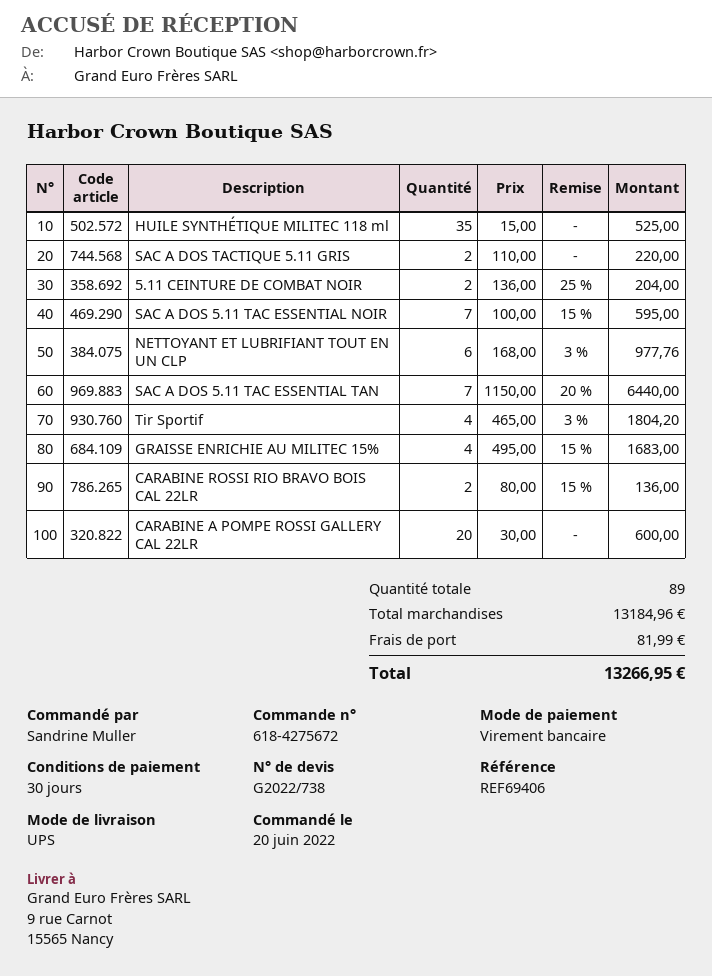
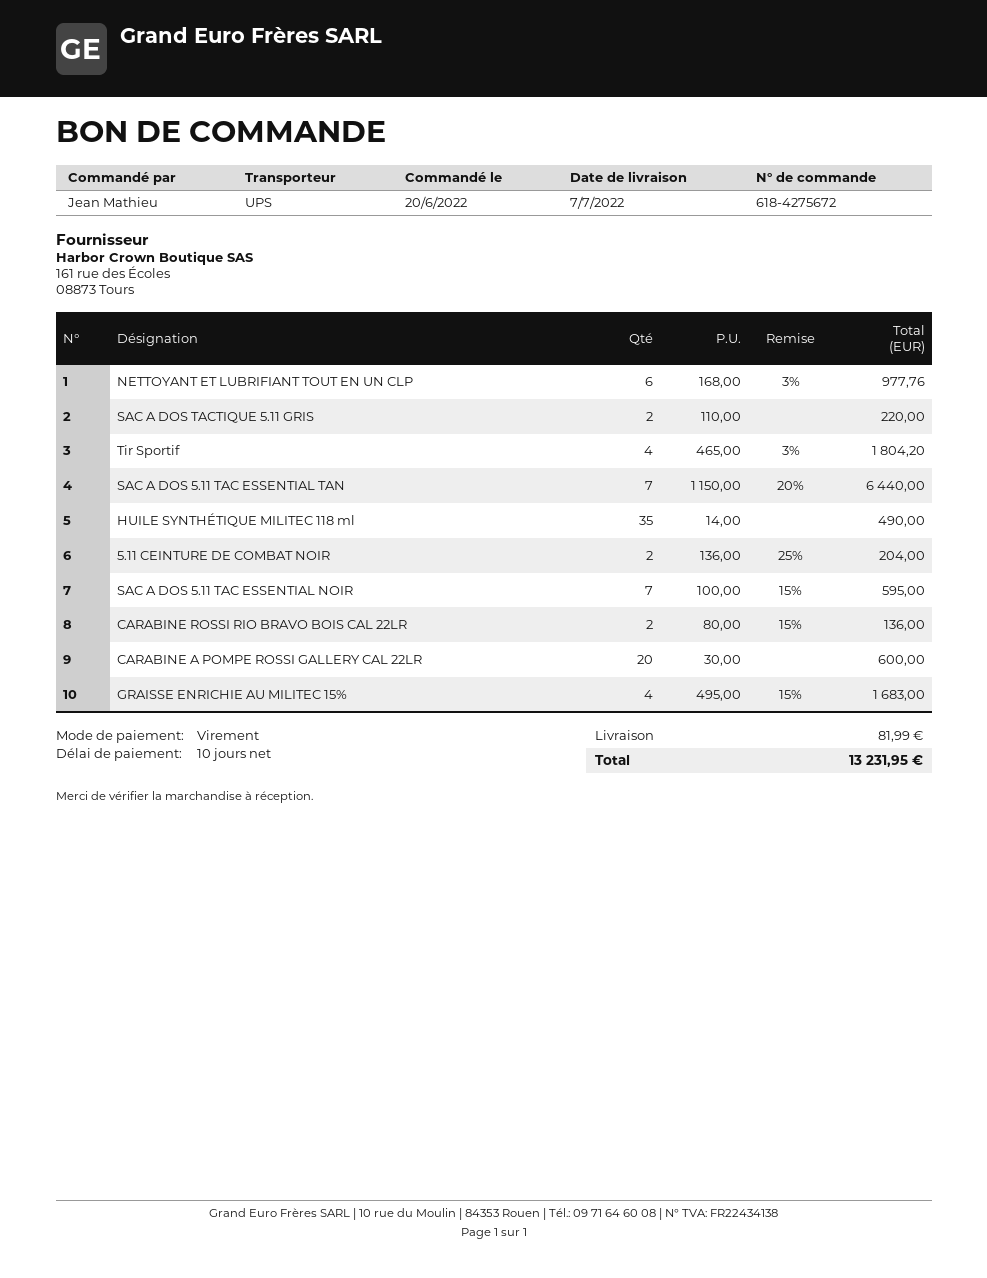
payment terms: 30 days -> 10 days
ordered by: Sandrine Muller -> Jean Mathieu
HUILE SYNTHÉTIQUE MILITEC 118 ml: 35 x 15.00 = 525.00 -> 35 x 14.00 = 490.00
total: 13266.95 -> 13231.95

